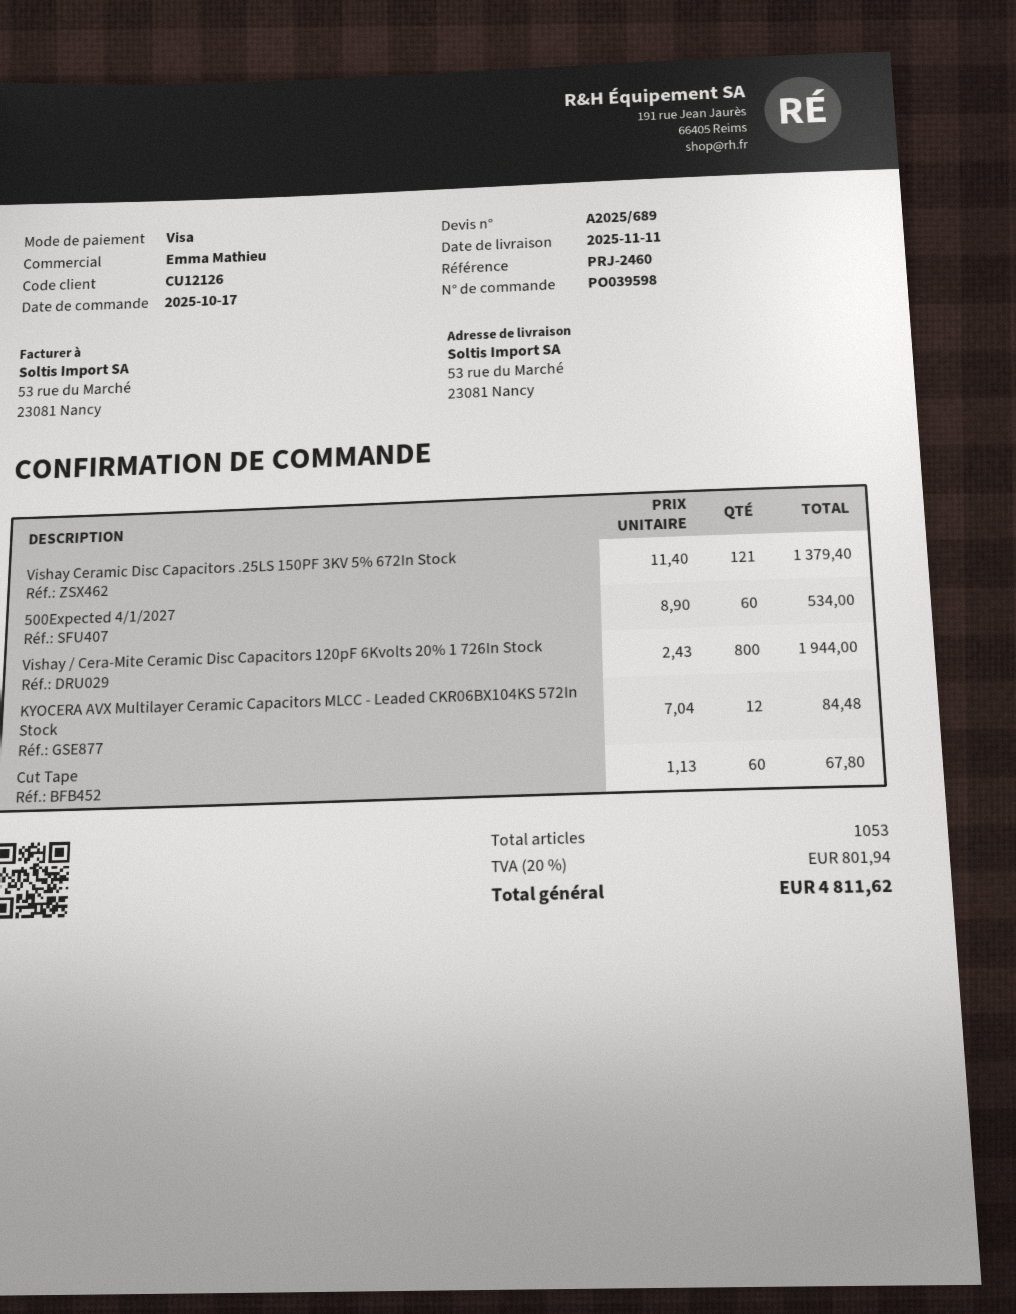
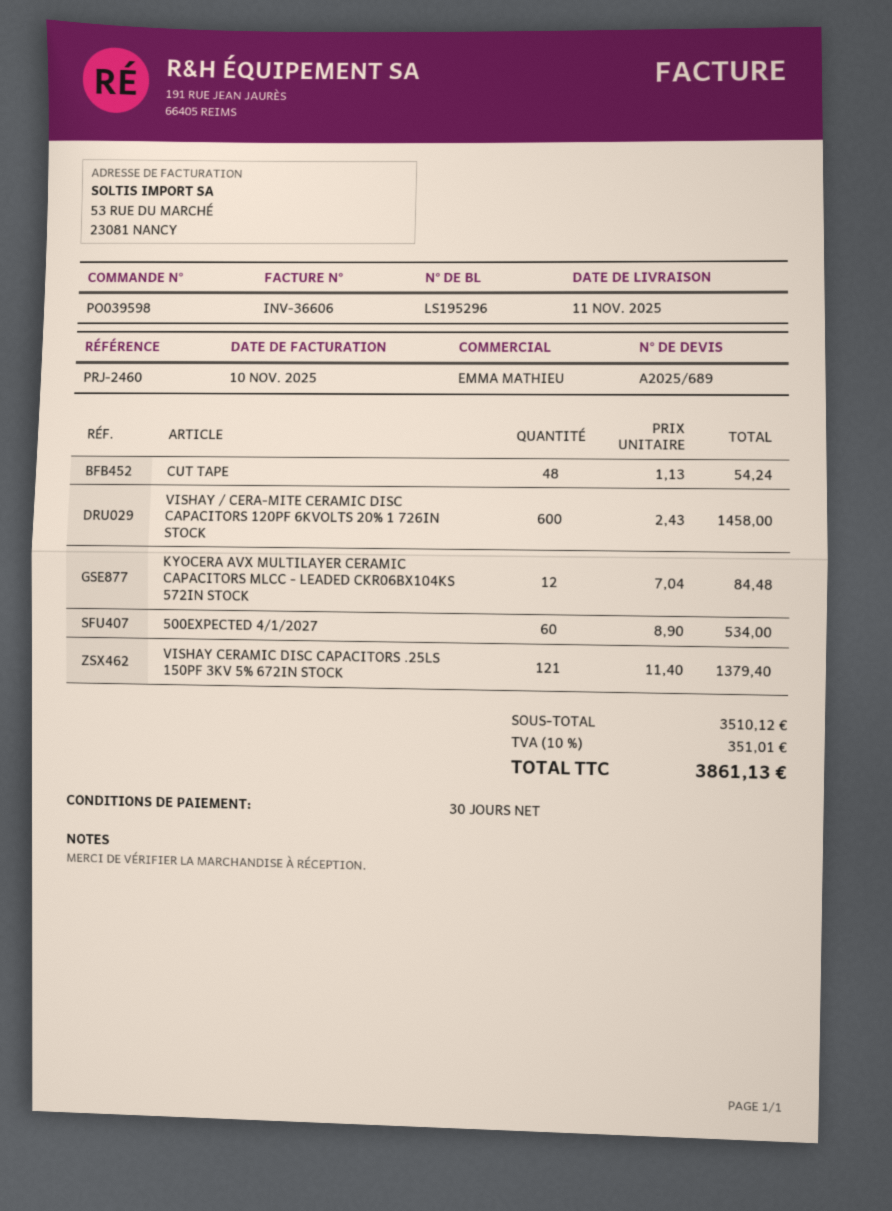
Vishay / Cera-Mite Ceramic Disc Capacitors 120pF 6Kvolts 20% 1 726In Stock: 800 x 2.43 = 1944.00 -> 600 x 2.43 = 1458.00
Cut Tape: 60 x 1.13 = 67.80 -> 48 x 1.13 = 54.24
tax: 20% = 801.94 -> 10% = 351.01
total: 4811.62 -> 3861.13

